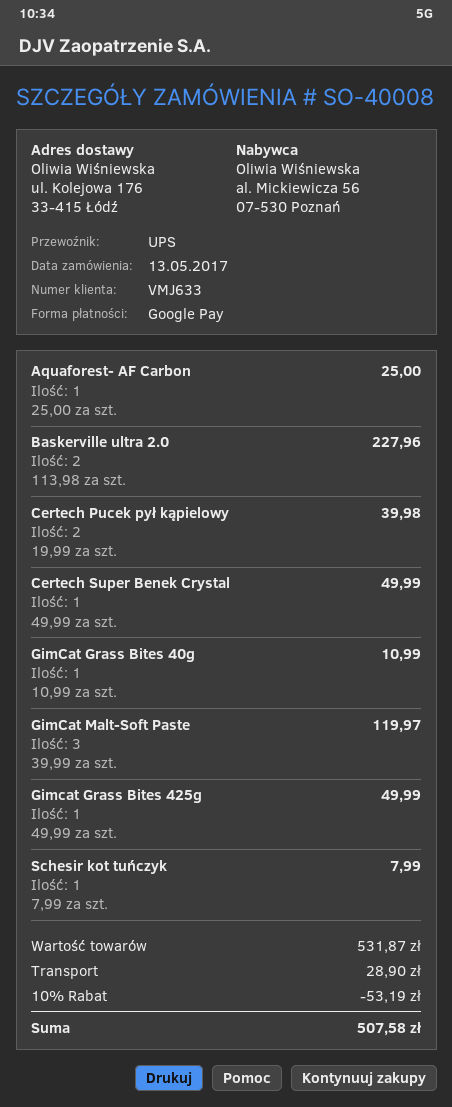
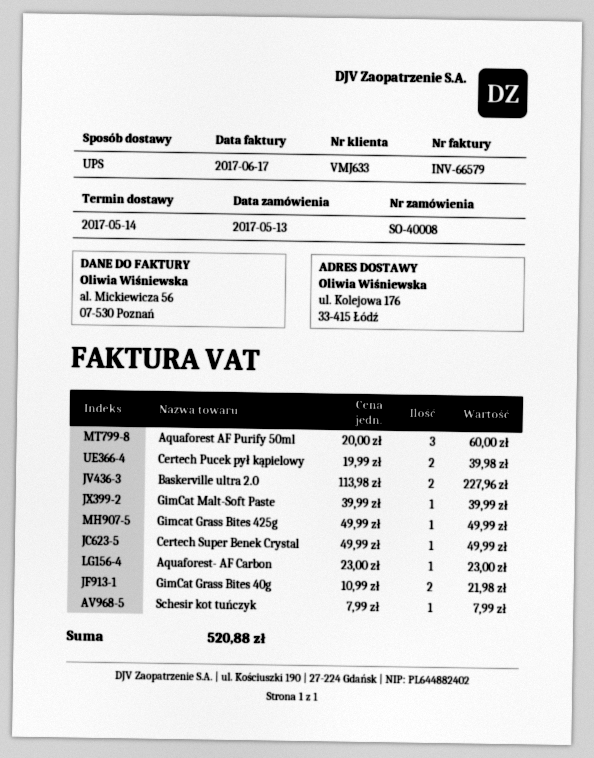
Aquaforest- AF Carbon: 1 x 25.00 = 25.00 -> 1 x 23.00 = 23.00
GimCat Grass Bites 40g: 1 x 10.99 = 10.99 -> 2 x 10.99 = 21.98
GimCat Malt-Soft Paste: 3 x 39.99 = 119.97 -> 1 x 39.99 = 39.99
Aquaforest AF Purify 50ml: none -> 3 x 20.00 = 60.00
discount: 10% = 53.19 -> none
shipping: 28.90 -> none
total: 507.58 -> 520.88

